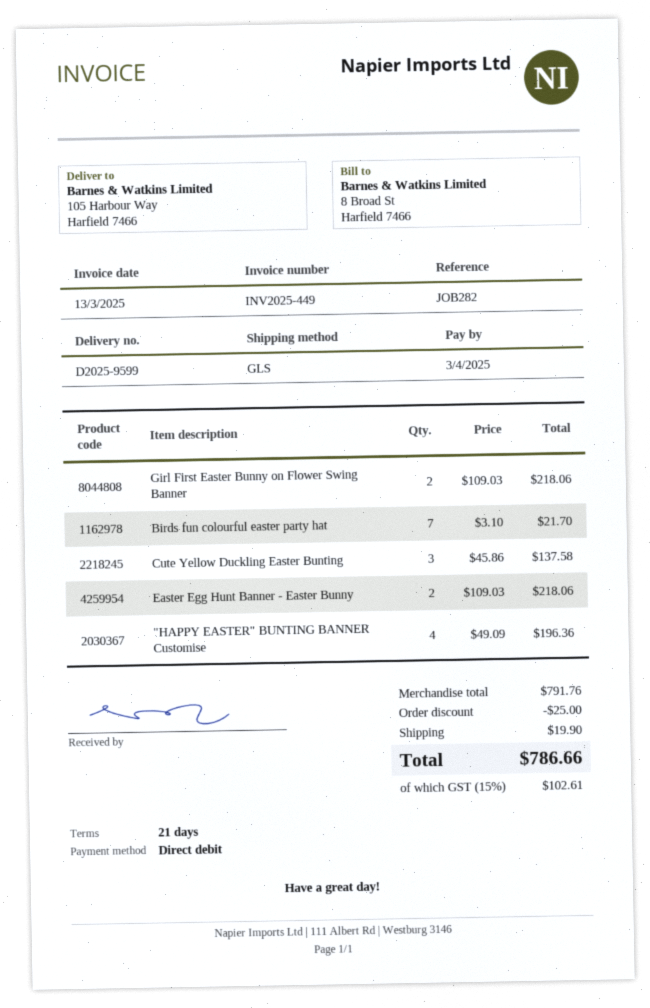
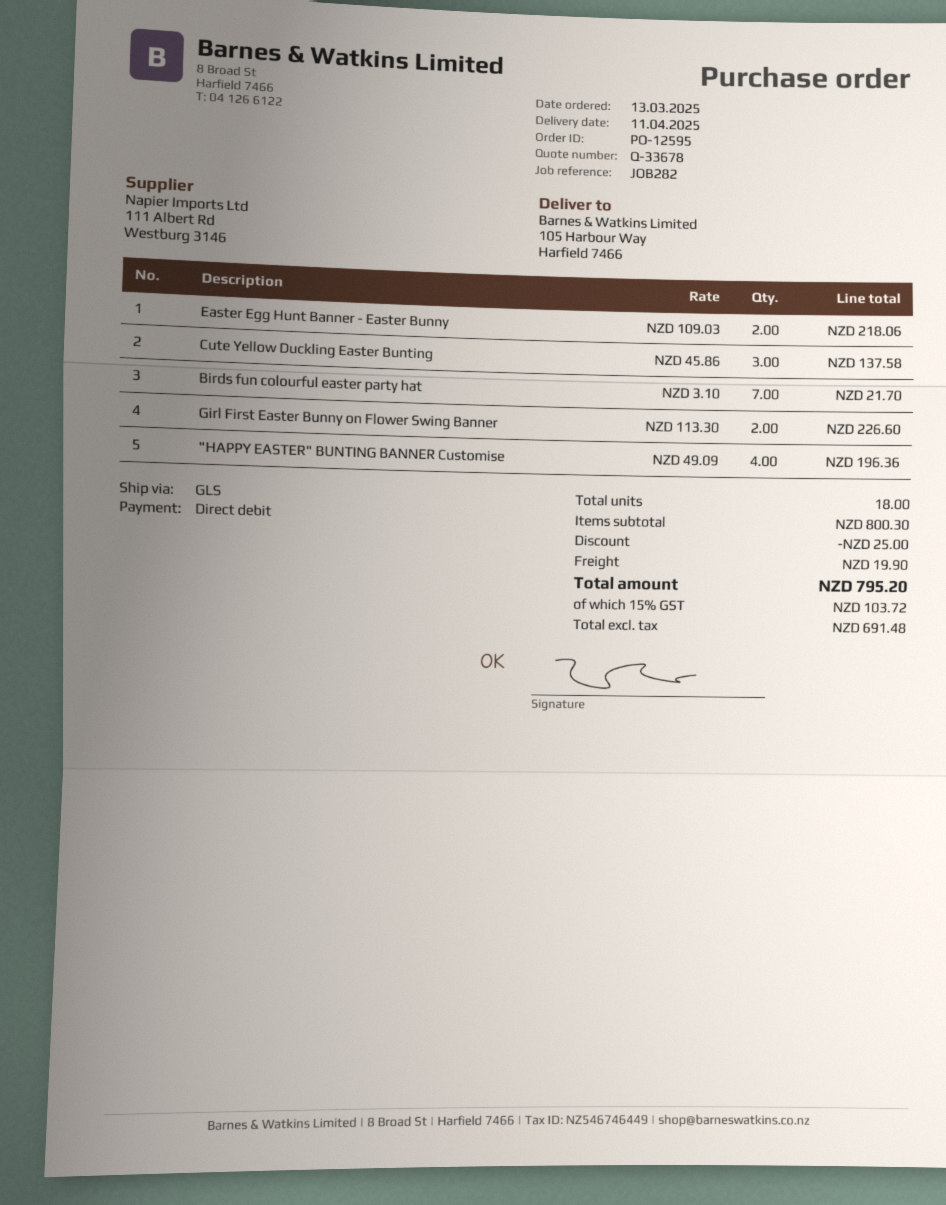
Girl First Easter Bunny on Flower Swing Banner: 2 x 109.03 = 218.06 -> 2 x 113.30 = 226.60
subtotal: 791.76 -> 800.30
tax: 15% = 102.61 -> 15% = 103.72
total: 786.66 -> 795.20

